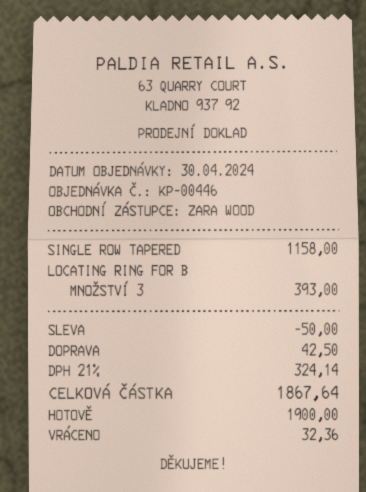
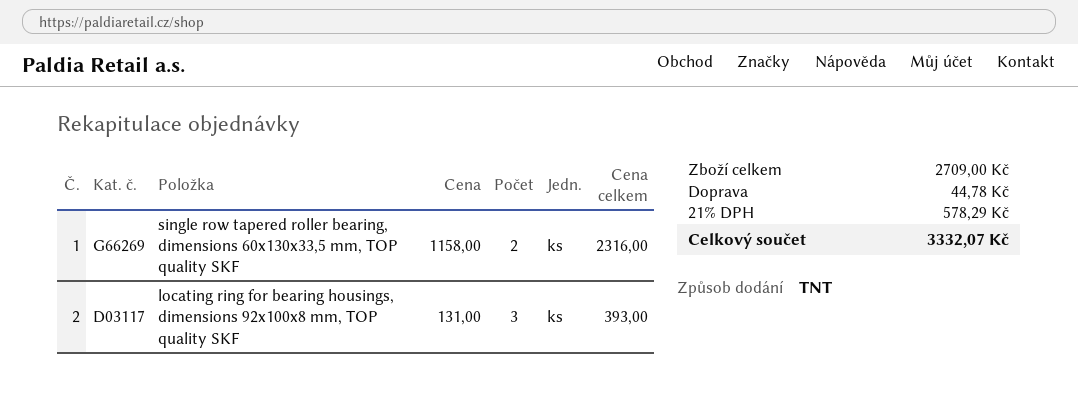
SINGLE ROW TAPERED: 1 for 1158.00 -> 2 for 2316.00
discount: 50.00 -> none
shipping: 42.50 -> 44.78
tax: 21% = 324.14 -> 21% = 578.29
total: 1867.64 -> 3332.07

